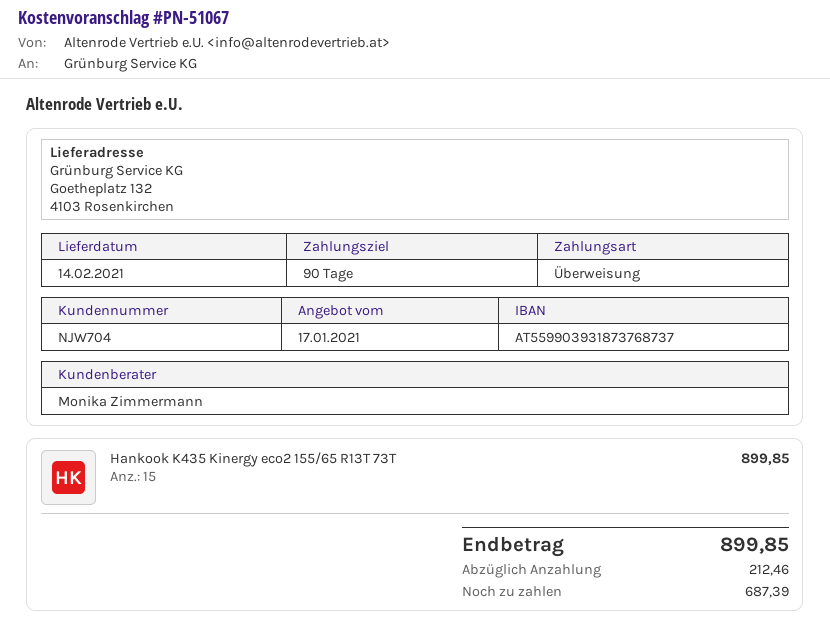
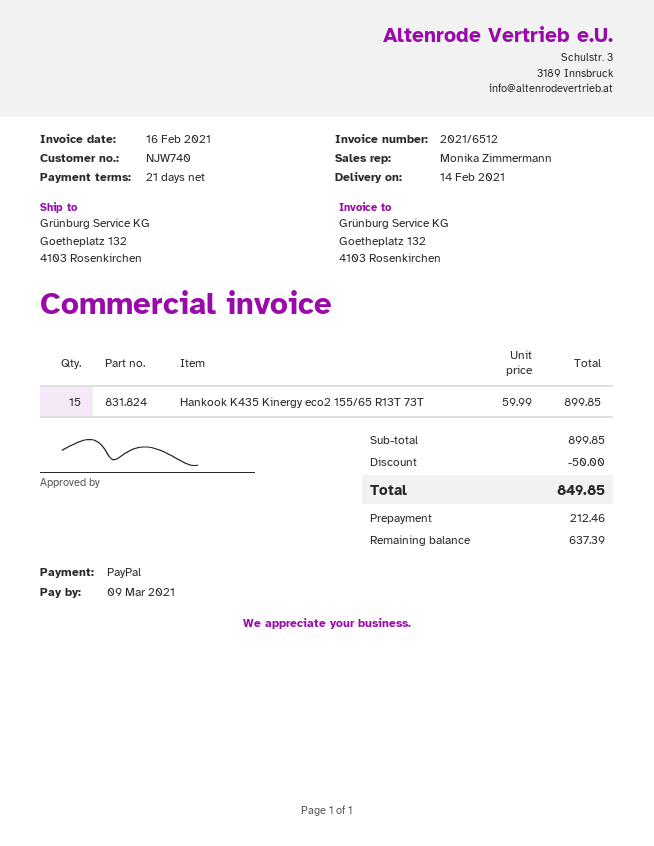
payment terms: 90 days -> 21 days
customer number: NJW704 -> NJW740
payment method: bank transfer -> PayPal
discount: none -> 50.00
total: 899.85 -> 849.85
balance: 687.39 -> 637.39

